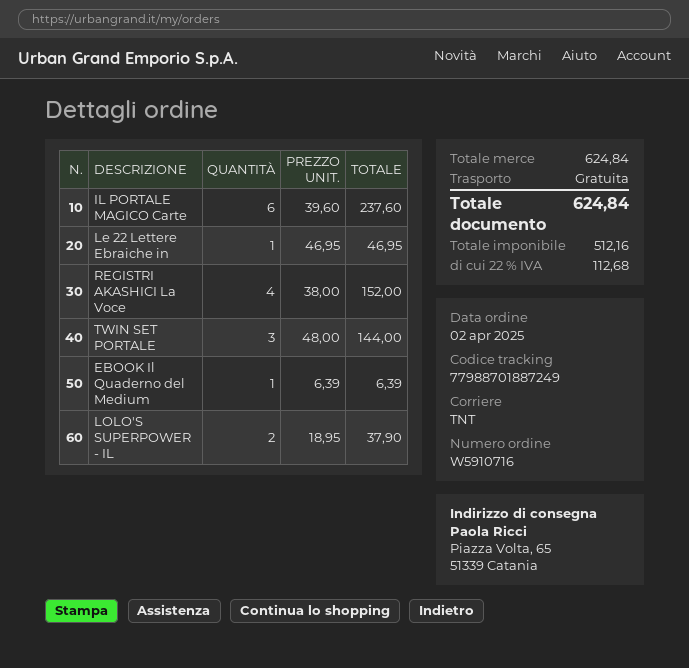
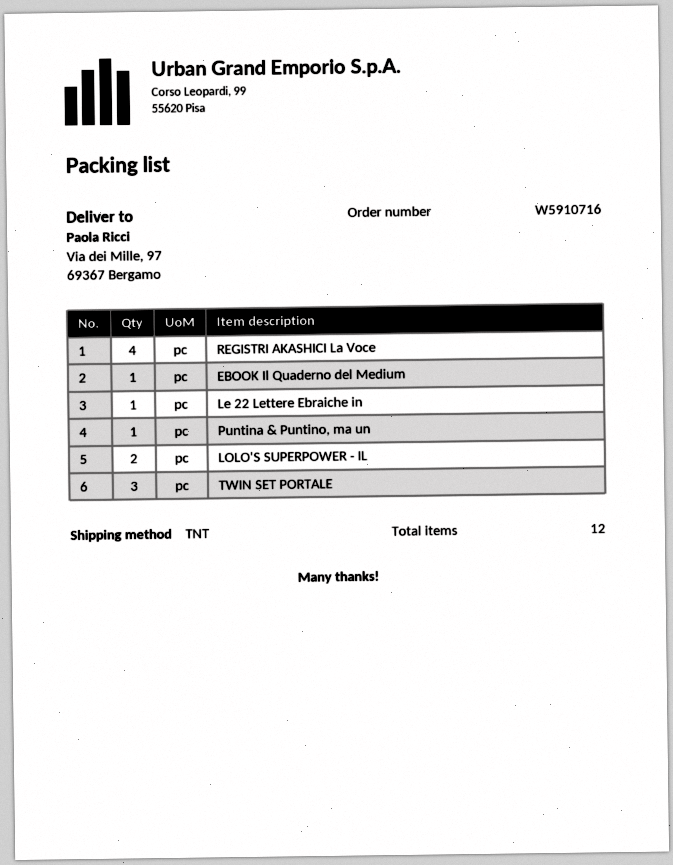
ship to: Piazza Volta, 65, 51339 Catania -> Via dei Mille, 97, 69367 Bergamo
IL PORTALE MAGICO Carte: 6 -> none
Puntina & Puntino, ma un: none -> 1

